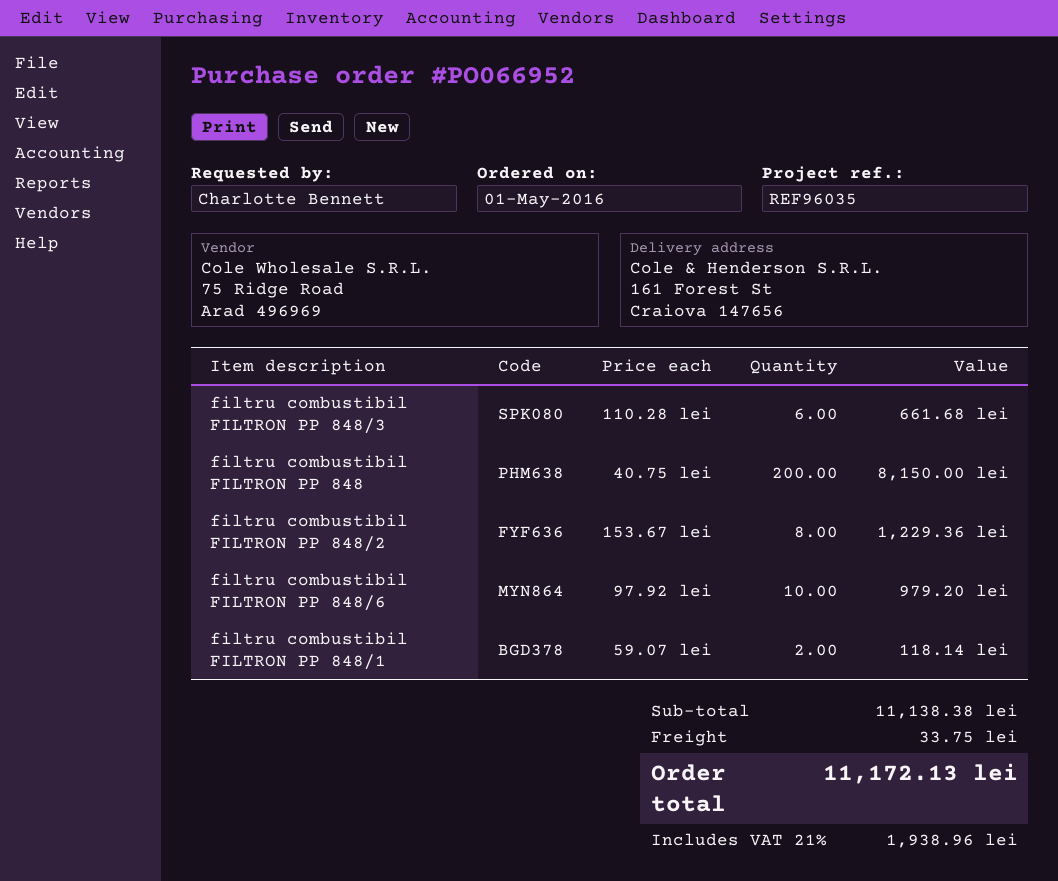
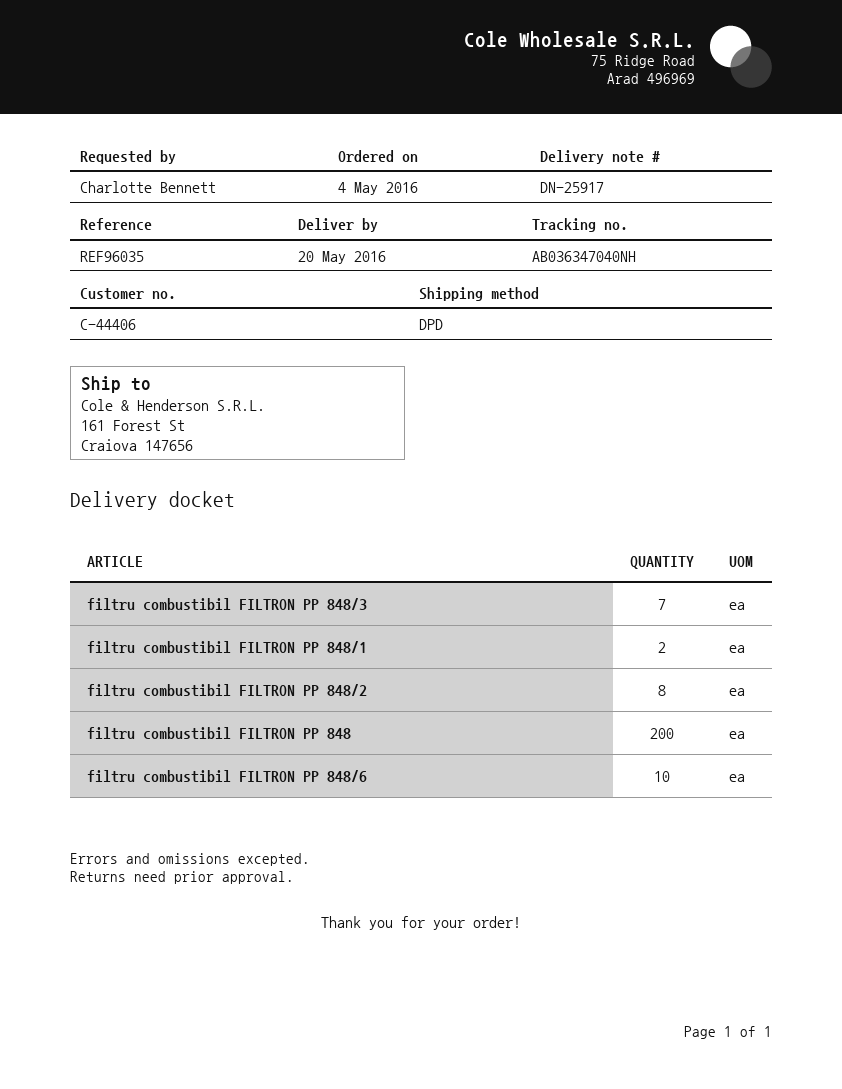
order date: 2016-05-01 -> 2016-05-04
filtru combustibil FILTRON PP 848/3: 6 -> 7

